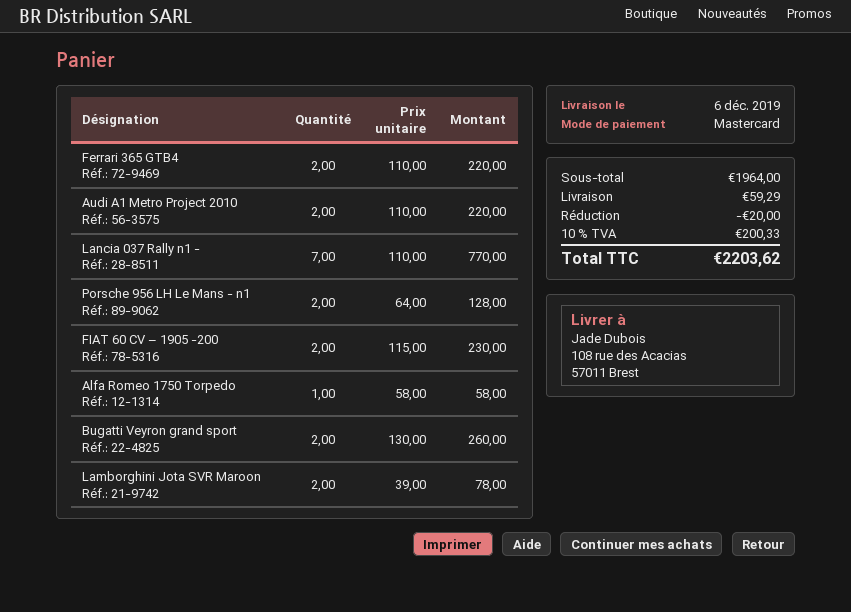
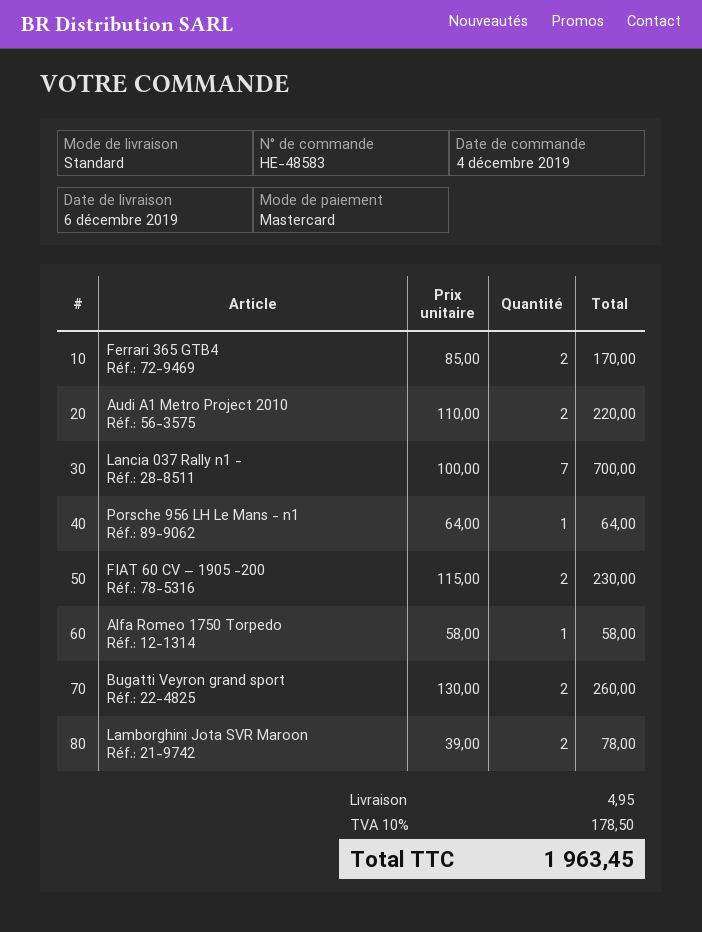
Ferrari 365 GTB4: 2 x 110.00 = 220.00 -> 2 x 85.00 = 170.00
Lancia 037 Rally n1 -: 7 x 110.00 = 770.00 -> 7 x 100.00 = 700.00
Porsche 956 LH Le Mans - n1: 2 x 64.00 = 128.00 -> 1 x 64.00 = 64.00
discount: 20.00 -> none
shipping: 59.29 -> 4.95
tax: 10% = 200.33 -> 10% = 178.50
total: 2203.62 -> 1963.45

